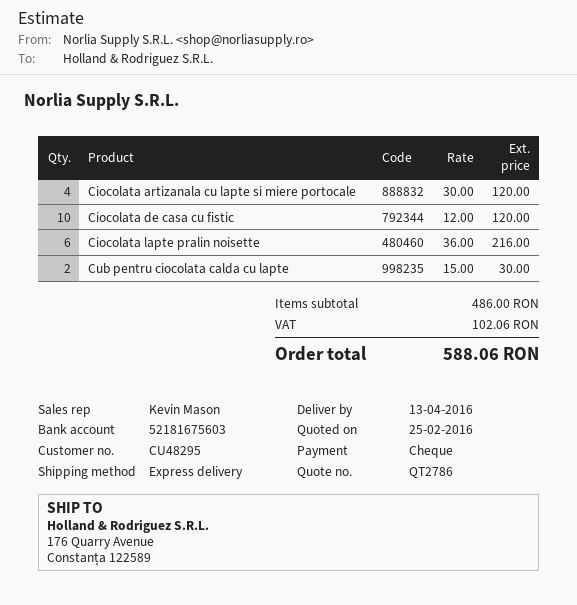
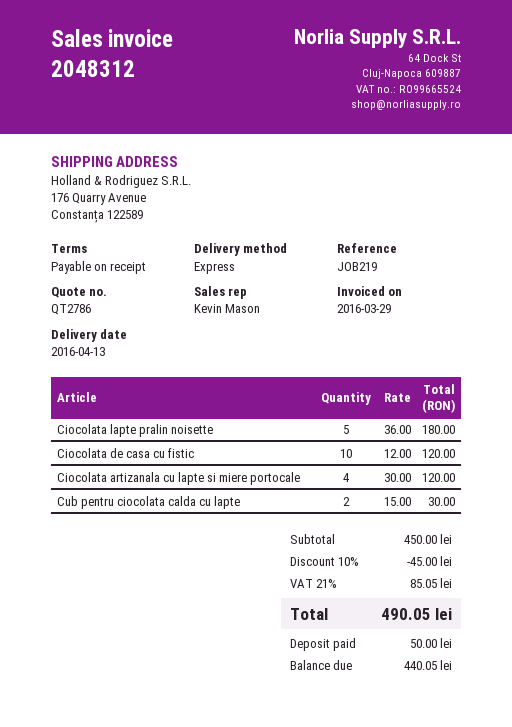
Ciocolata lapte pralin noisette: 6 x 36.00 = 216.00 -> 5 x 36.00 = 180.00
subtotal: 486.00 -> 450.00
discount: none -> 10% = 45.00
tax: 102.06 -> 85.05
total: 588.06 -> 490.05

